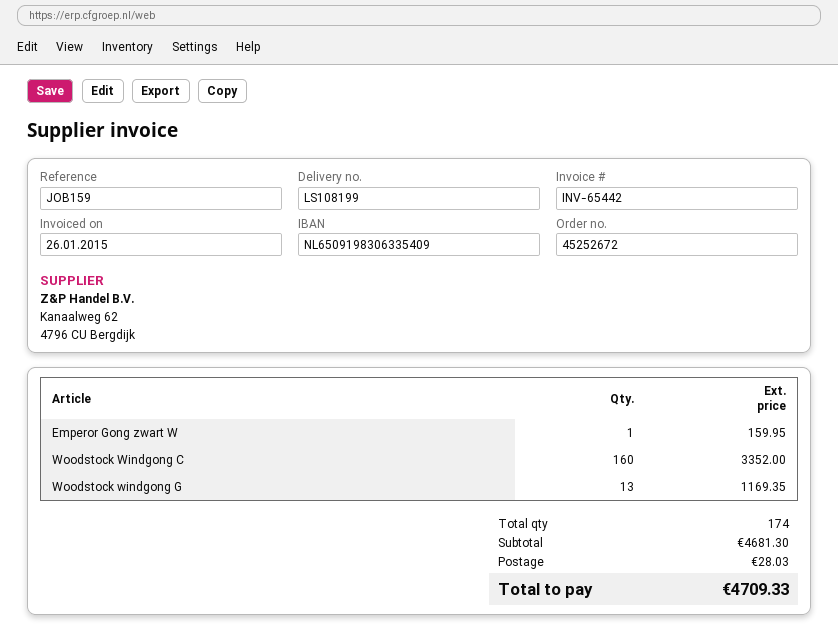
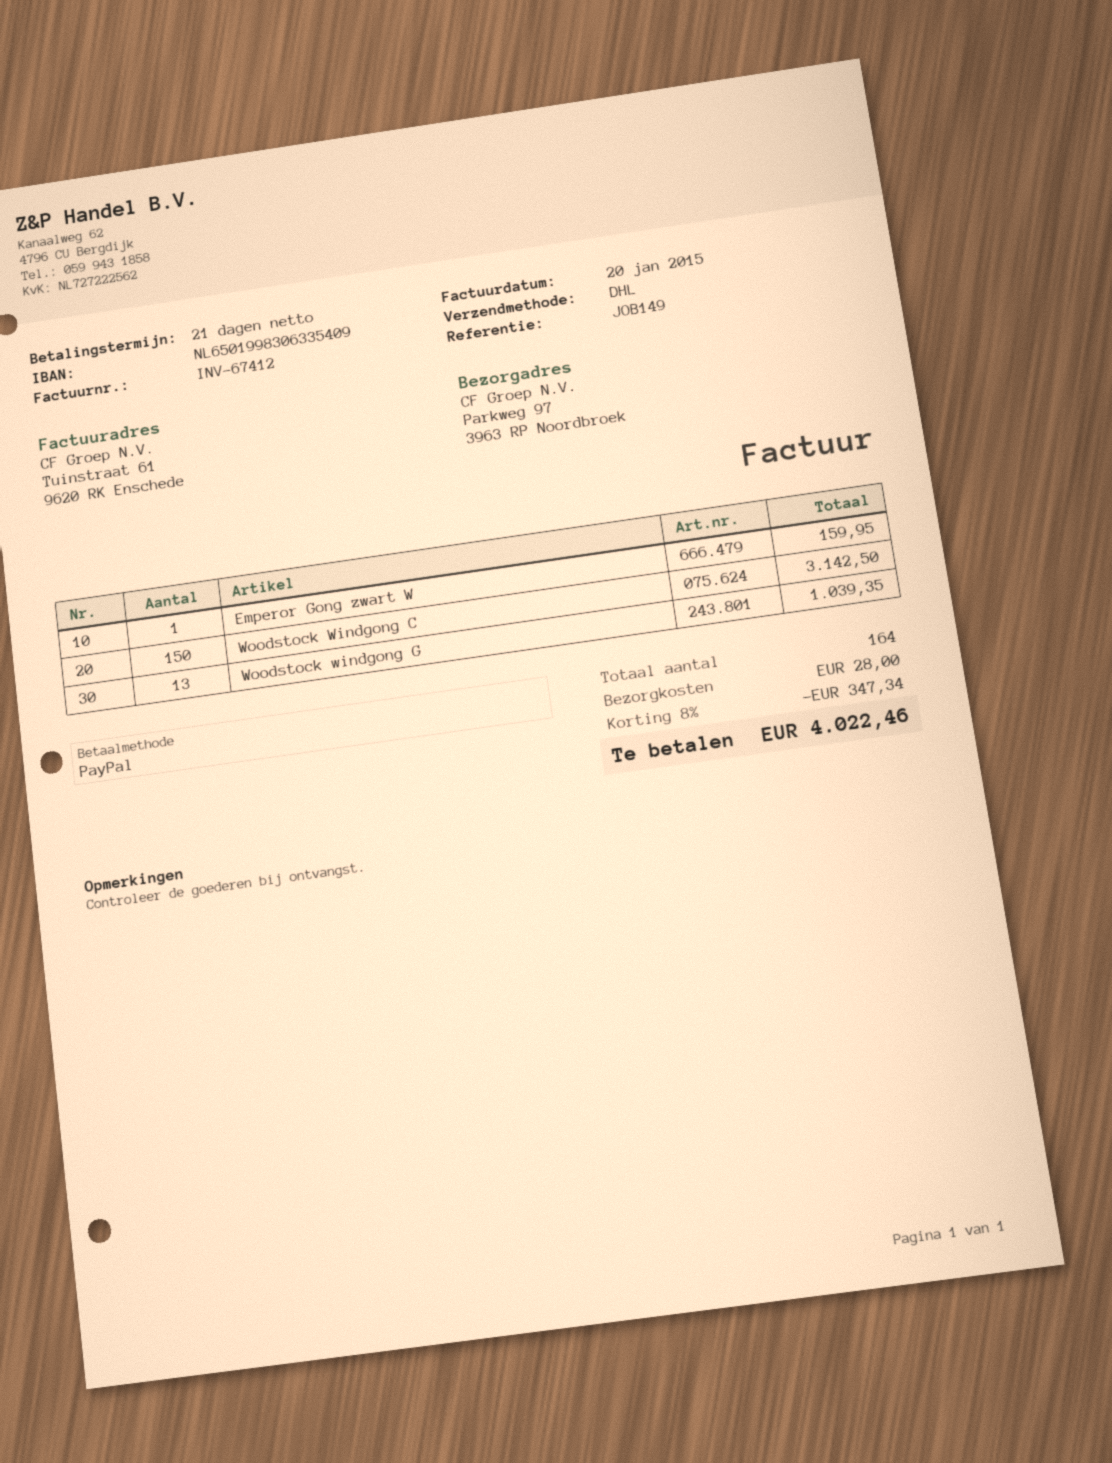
invoice number: INV-65442 -> INV-67412
invoice date: 2015-01-26 -> 2015-01-20
reference: JOB159 -> JOB149
bank account: NL6509198306335409 -> NL6501998306335409
Woodstock Windgong C: 160 for 3352.00 -> 150 for 3142.50
Woodstock windgong G: 13 for 1169.35 -> 13 for 1039.35
total quantity: 174 -> 164
discount: none -> 8% = 347.34
shipping: 28.03 -> 28.00
total: 4709.33 -> 4022.46

